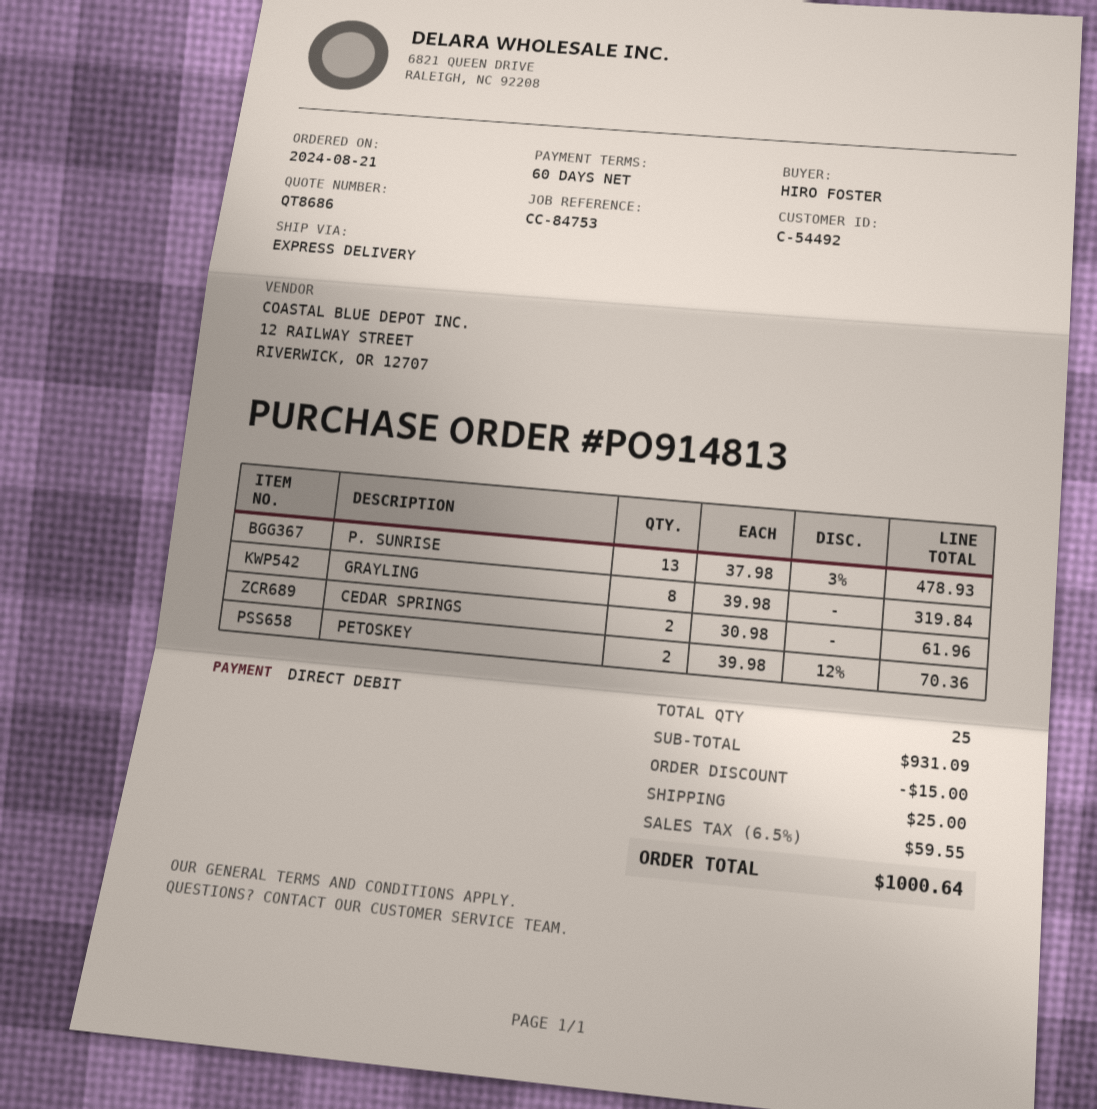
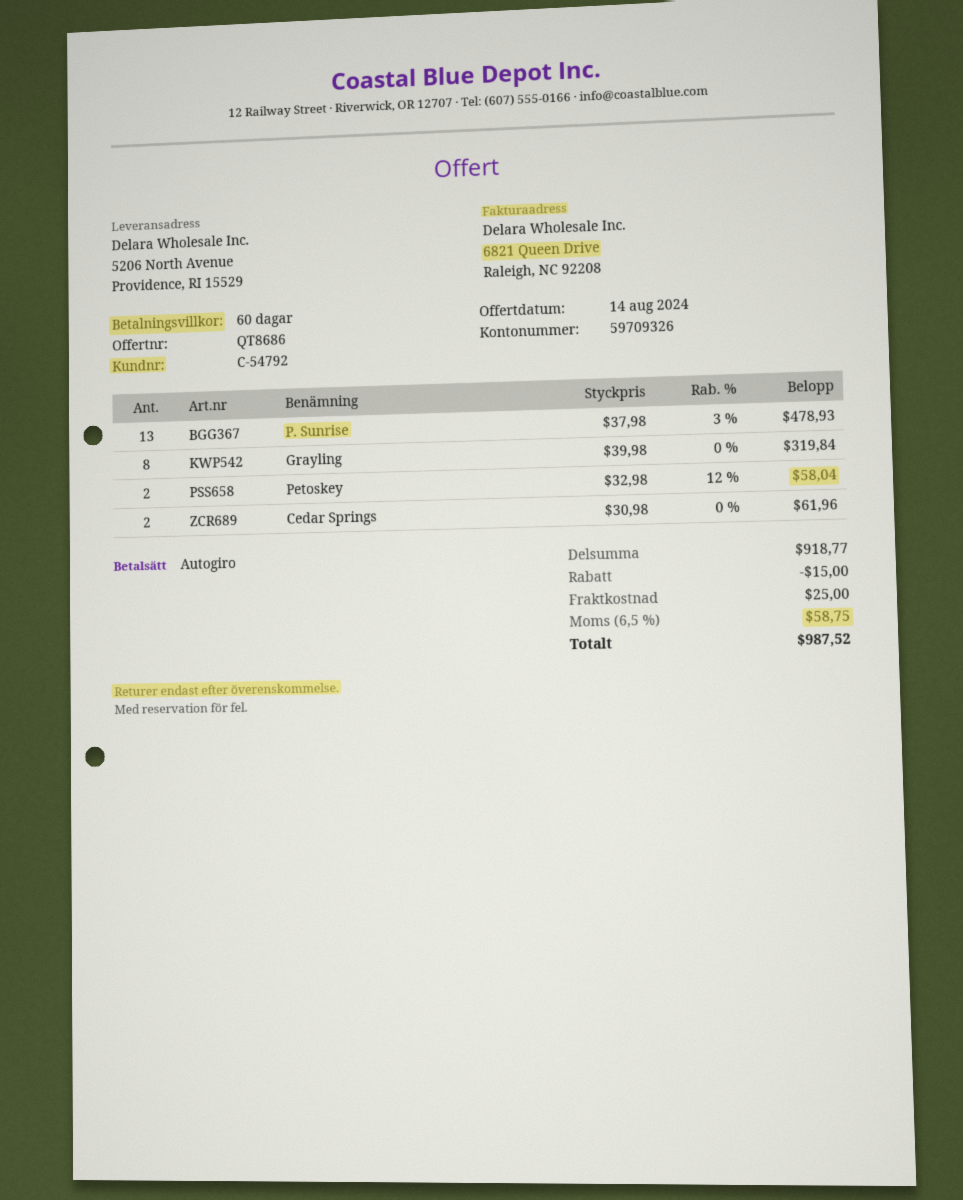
customer number: C-54492 -> C-54792
PETOSKEY: 2 x 39.98 - 12% = 70.36 -> 2 x 32.98 - 12% = 58.04
subtotal: 931.09 -> 918.77
tax: 6.5% = 59.55 -> 6.5% = 58.75
total: 1000.64 -> 987.52

